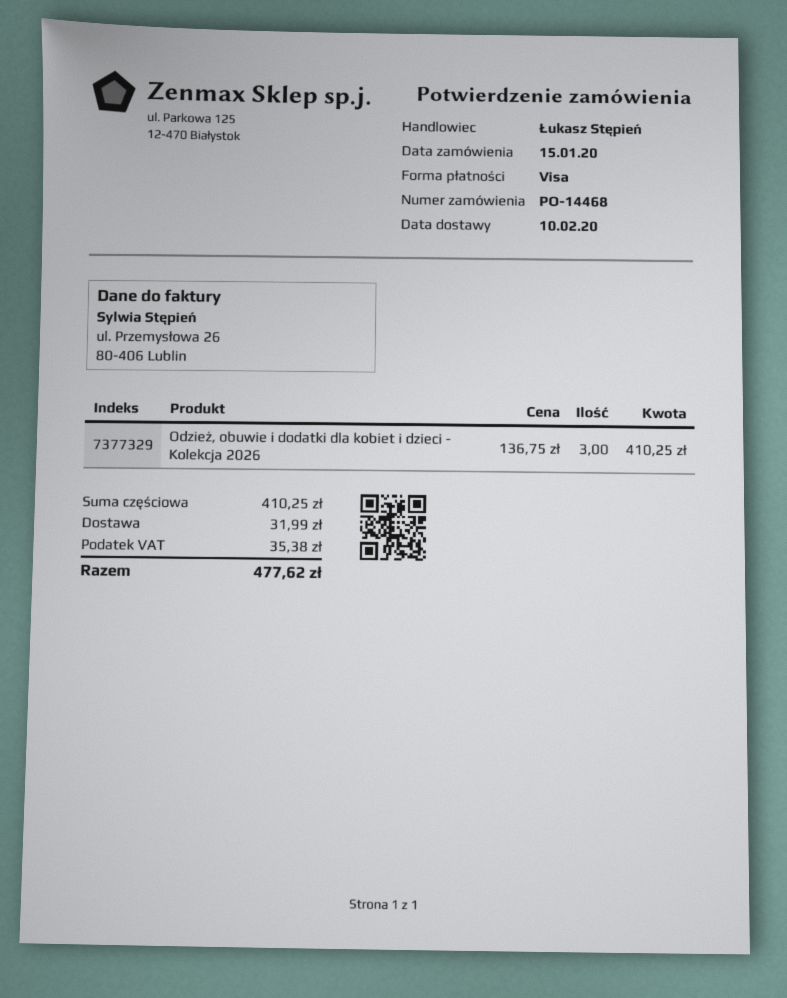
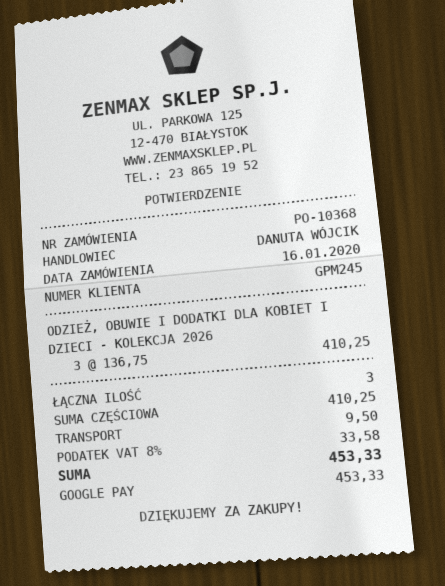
order number: PO-14468 -> PO-10368
order date: 2020-01-15 -> 2020-01-16
sales rep: Łukasz Stępień -> DANUTA WÓJCIK
payment method: Visa -> Google Pay
shipping: 31.99 -> 9.50
tax: 35.38 -> 33.58
total: 477.62 -> 453.33

